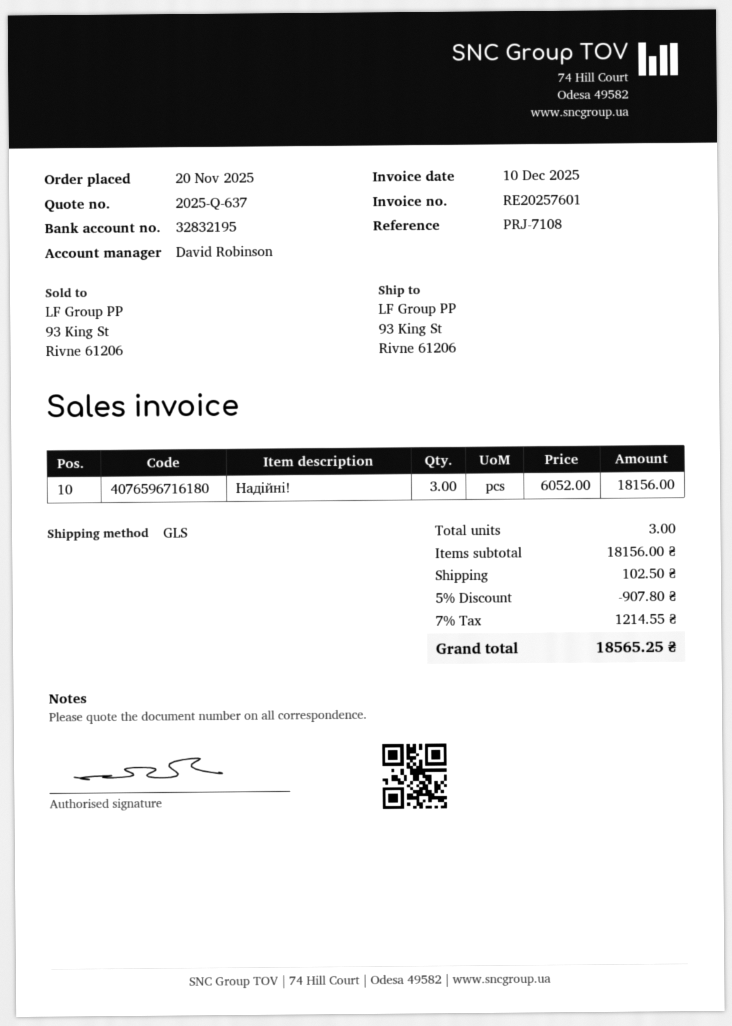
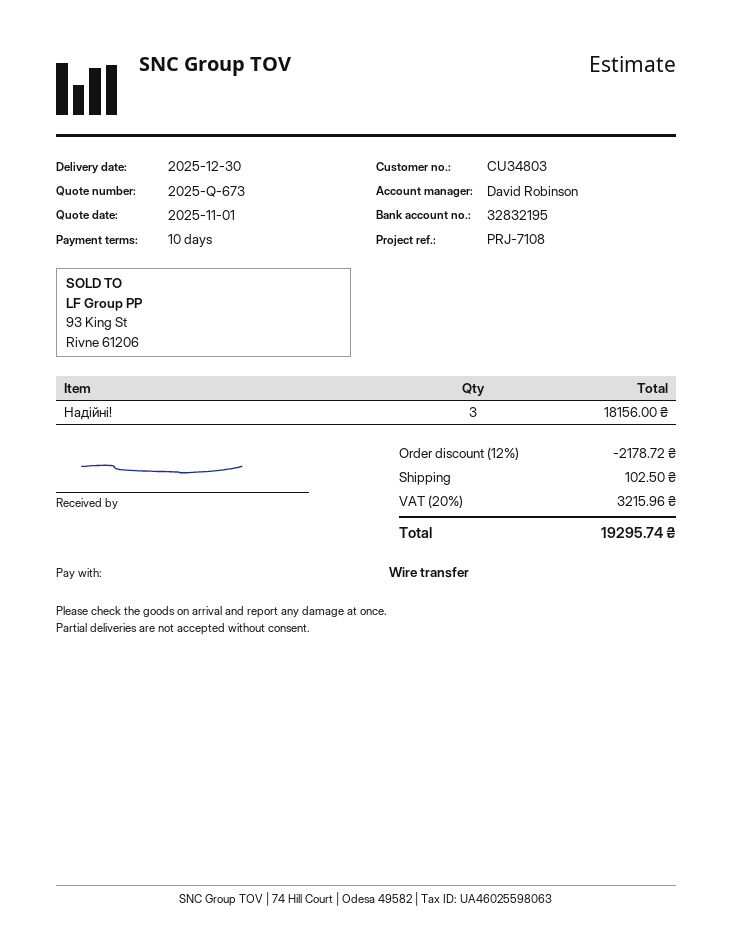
quote number: 2025-Q-637 -> 2025-Q-673
discount: 5% = 907.80 -> 12% = 2178.72
tax: 7% = 1214.55 -> 20% = 3215.96
total: 18565.25 -> 19295.74

